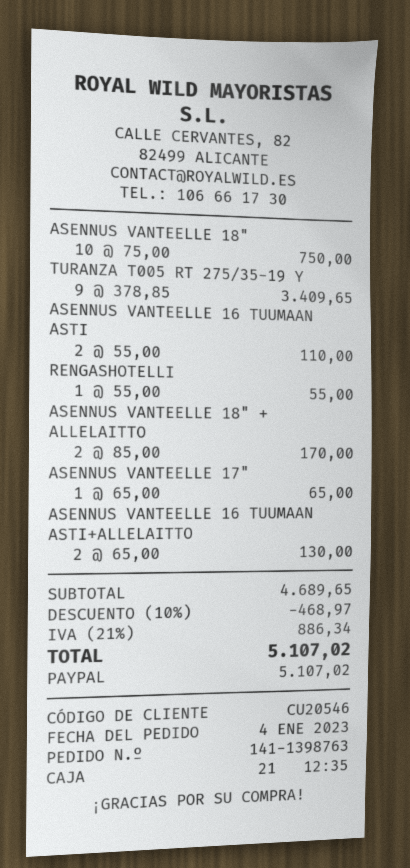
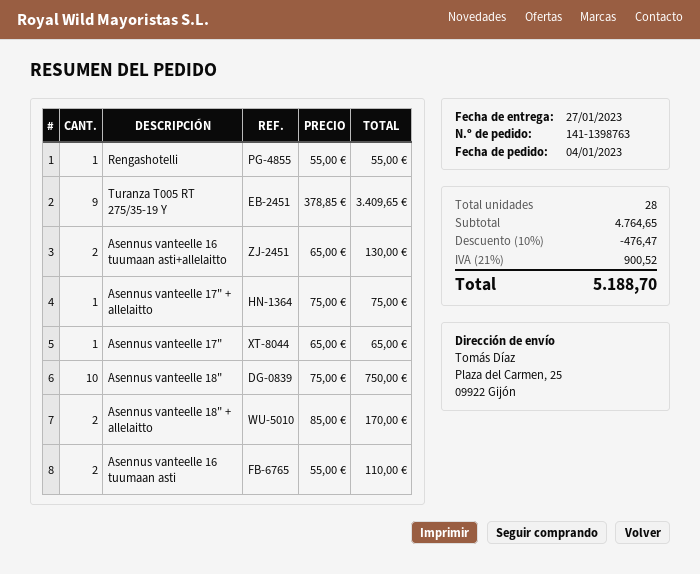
Asennus vanteelle 17" + allelaitto: none -> 1 x 75.00 = 75.00
subtotal: 4689.65 -> 4764.65
discount: 10% = 468.97 -> 10% = 476.47
tax: 21% = 886.34 -> 21% = 900.52
total: 5107.02 -> 5188.70

